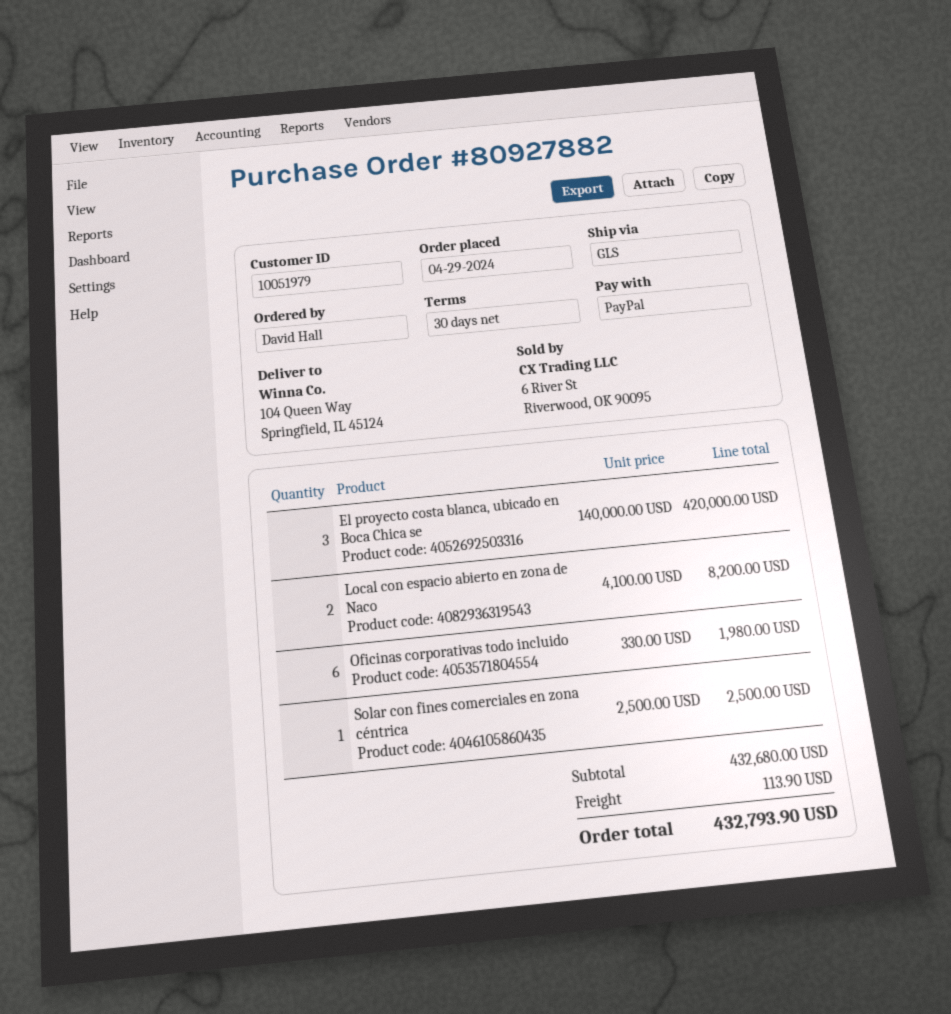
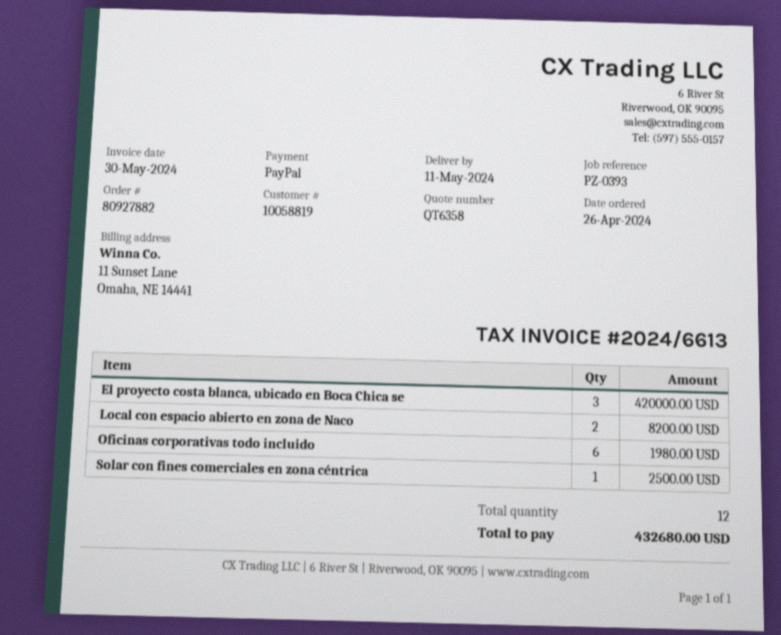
order date: 2024-04-29 -> 2024-04-26
customer number: 10051979 -> 10058819
shipping: 113.90 -> none
total: 432793.90 -> 432680.00

